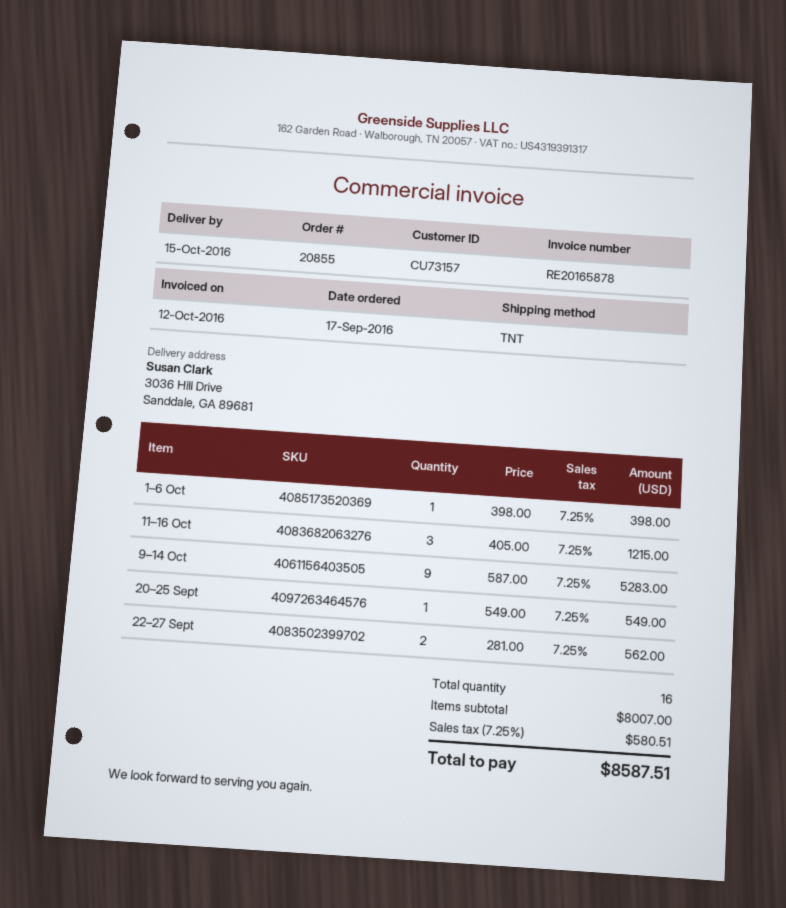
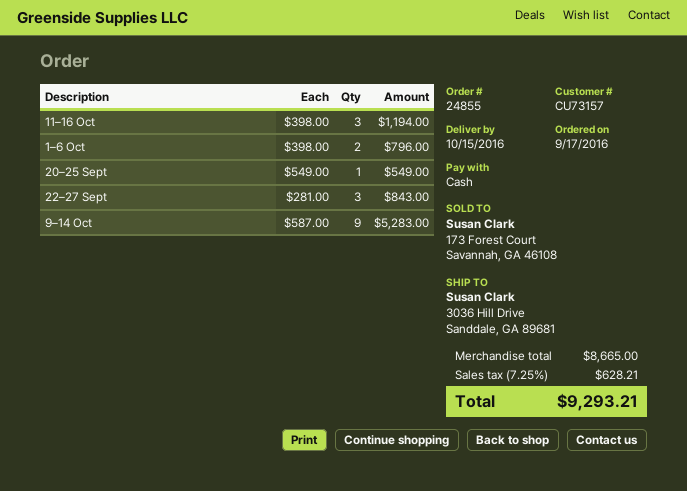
order number: 20855 -> 24855
1–6 Oct: 1 x 398.00 = 398.00 -> 2 x 398.00 = 796.00
11–16 Oct: 3 x 405.00 = 1215.00 -> 3 x 398.00 = 1194.00
22–27 Sept: 2 x 281.00 = 562.00 -> 3 x 281.00 = 843.00
subtotal: 8007.00 -> 8665.00
tax: 7.25% = 580.51 -> 7.25% = 628.21
total: 8587.51 -> 9293.21

